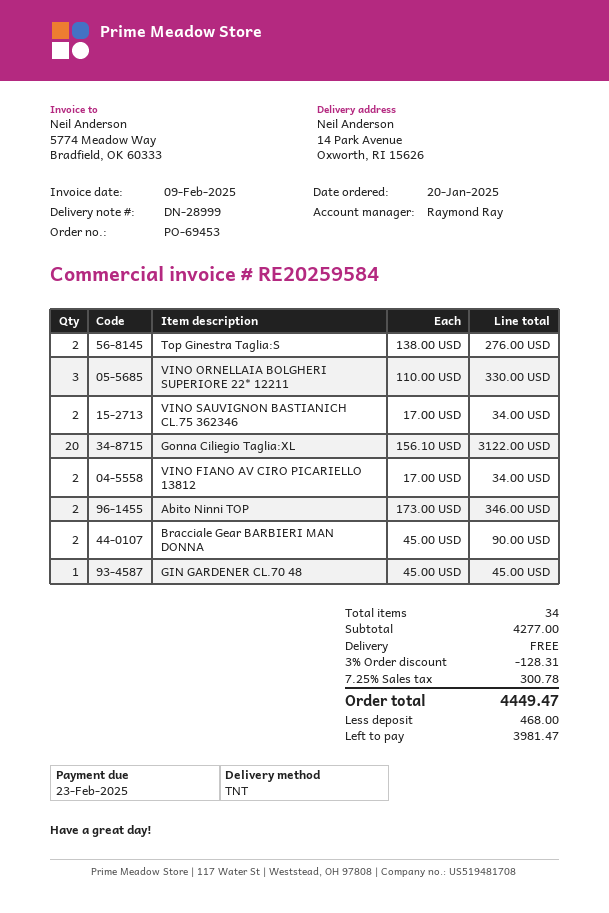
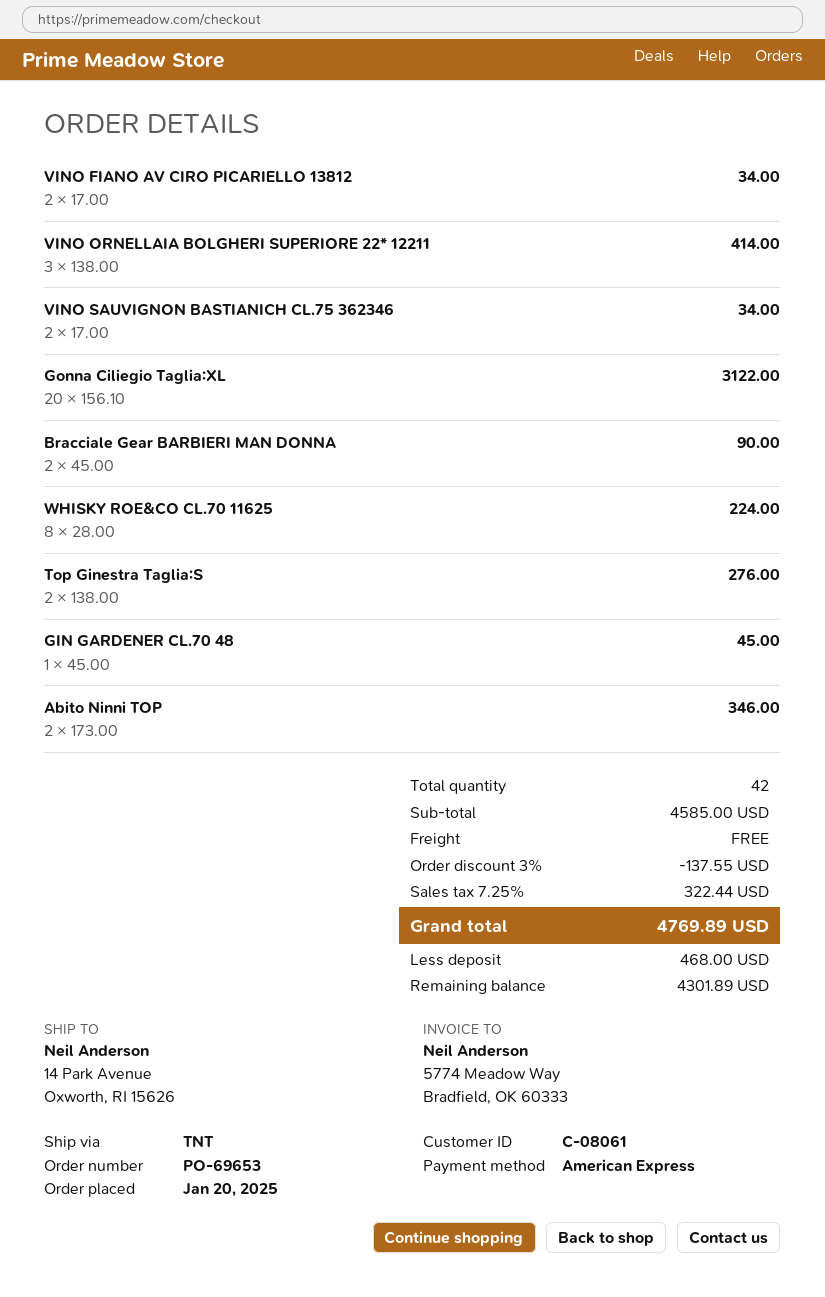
order number: PO-69453 -> PO-69653
VINO ORNELLAIA BOLGHERI SUPERIORE 22* 12211: 3 x 110.00 = 330.00 -> 3 x 138.00 = 414.00
WHISKY ROE&CO CL.70 11625: none -> 8 x 28.00 = 224.00
total quantity: 34 -> 42
subtotal: 4277.00 -> 4585.00
discount: 3% = 128.31 -> 3% = 137.55
tax: 7.25% = 300.78 -> 7.25% = 322.44
total: 4449.47 -> 4769.89
balance: 3981.47 -> 4301.89

